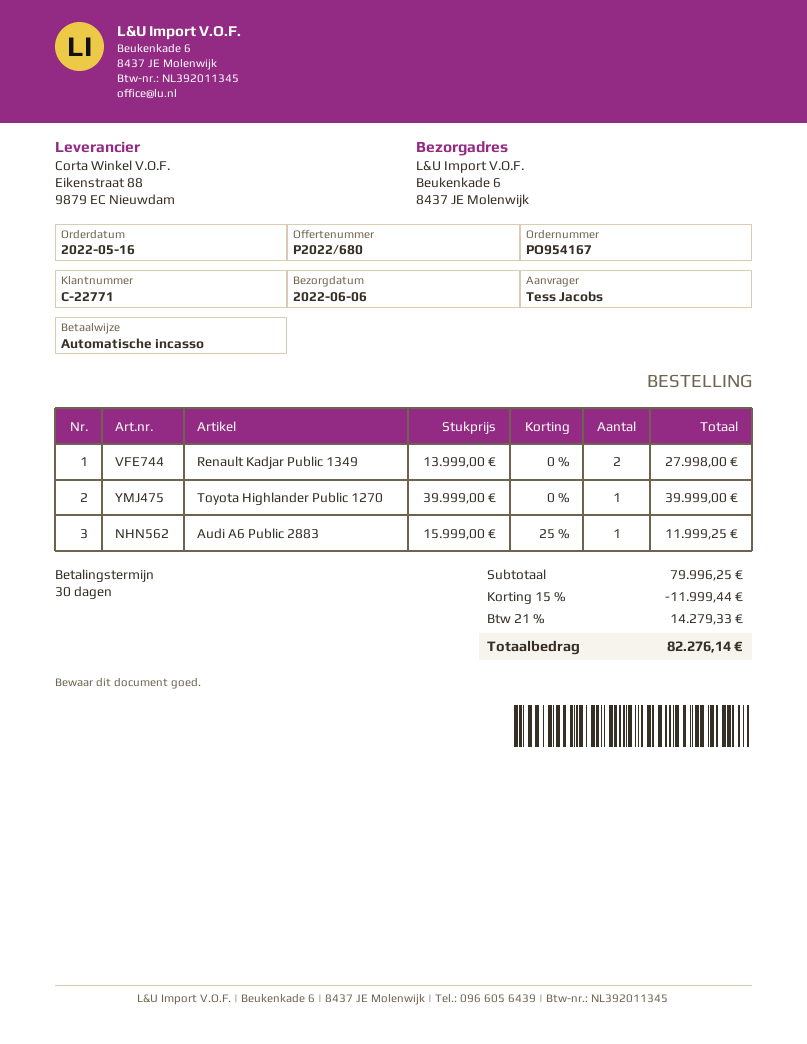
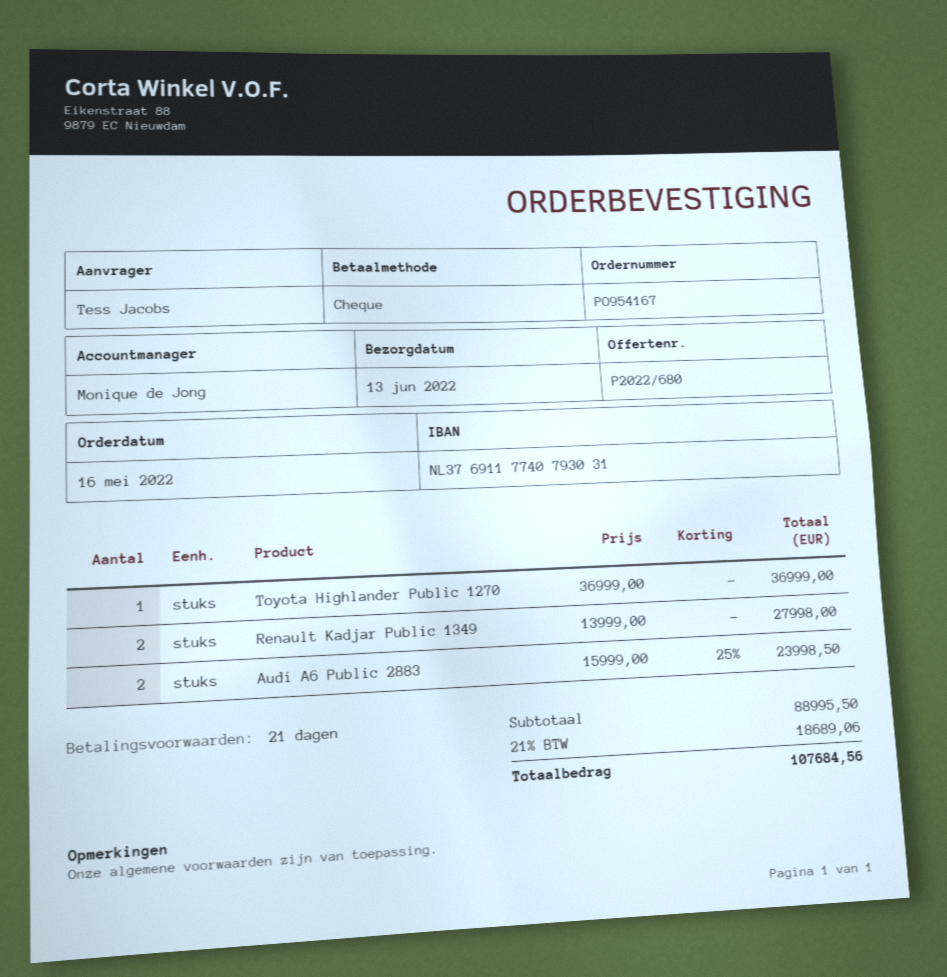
delivery date: 2022-06-06 -> 2022-06-13
payment terms: 30 days -> 21 days
payment method: direct debit -> cheque
Toyota Highlander Public 1270: 1 x 39999.00 = 39999.00 -> 1 x 36999.00 = 36999.00
Audi A6 Public 2883: 1 x 15999.00 - 25% = 11999.25 -> 2 x 15999.00 - 25% = 23998.50
subtotal: 79996.25 -> 88995.50
discount: 15% = 11999.44 -> none
tax: 21% = 14279.33 -> 21% = 18689.06
total: 82276.14 -> 107684.56

